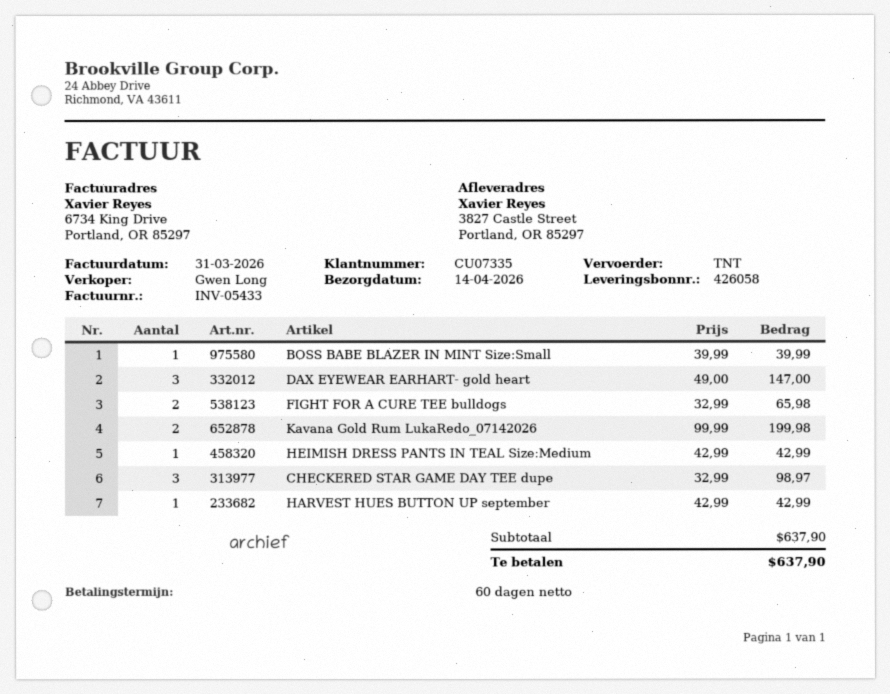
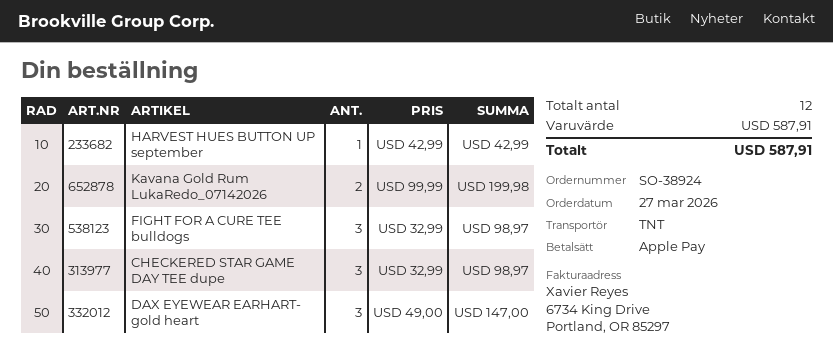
BOSS BABE BLAZER IN MINT Size:Small: 1 x 39.99 = 39.99 -> none
FIGHT FOR A CURE TEE bulldogs: 2 x 32.99 = 65.98 -> 3 x 32.99 = 98.97
HEIMISH DRESS PANTS IN TEAL Size:Medium: 1 x 42.99 = 42.99 -> none
subtotal: 637.90 -> 587.91
total: 637.90 -> 587.91

